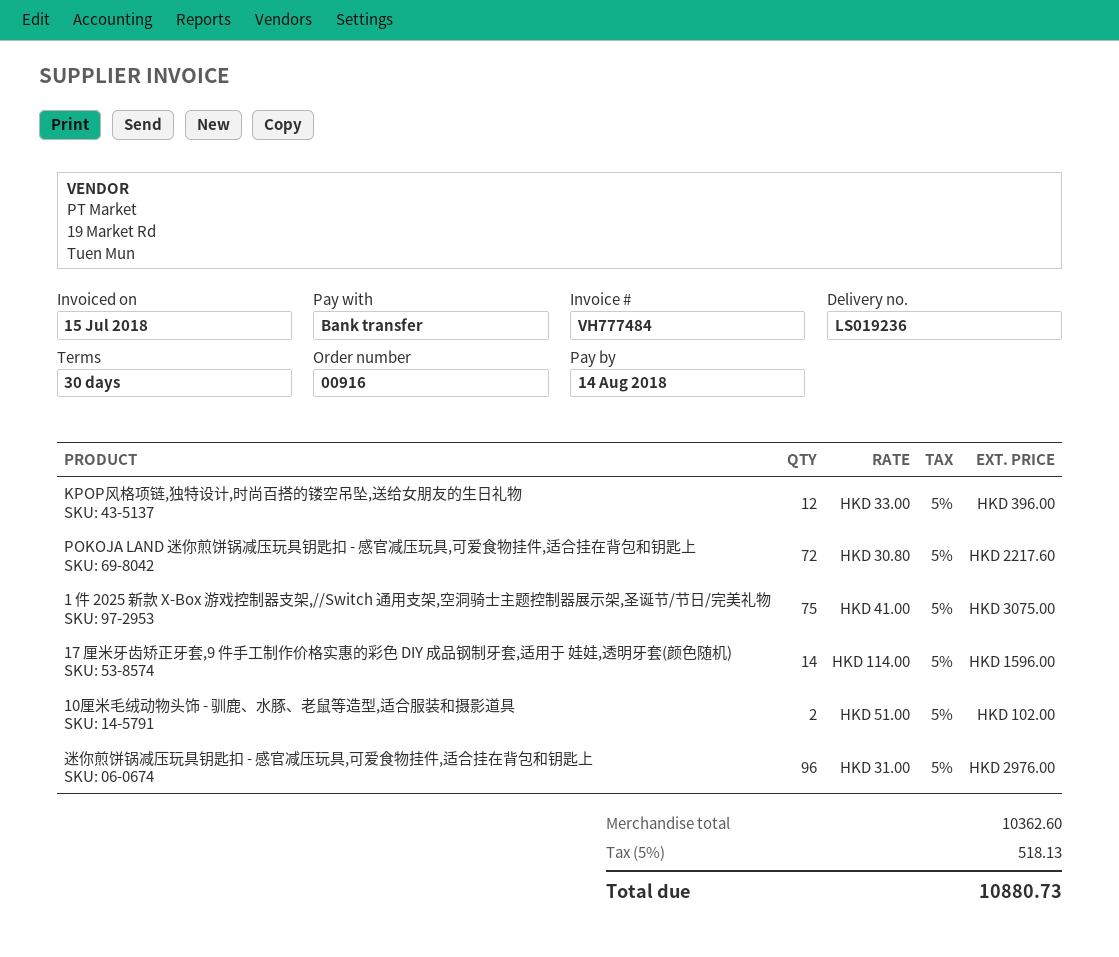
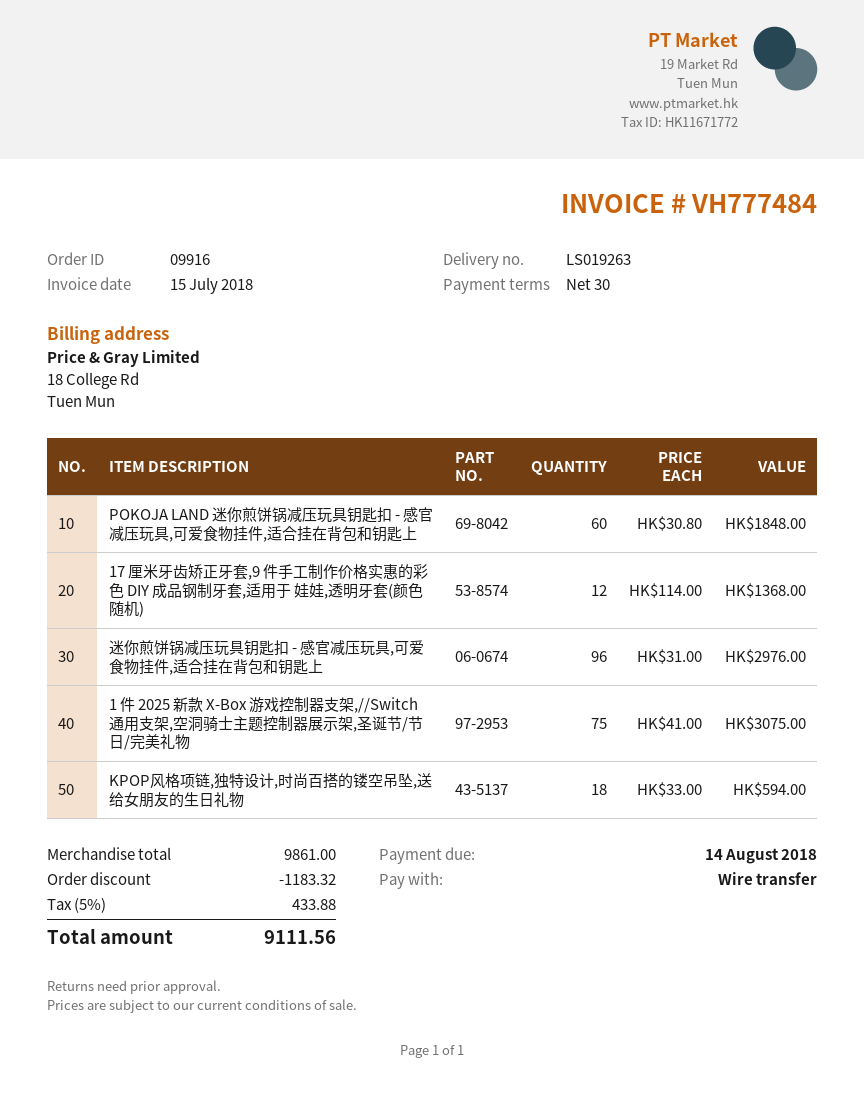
order number: 00916 -> 09916
delivery note number: LS019236 -> LS019263
KPOP风格项链,独特设计,时尚百搭的镂空吊坠,送给女朋友的生日礼物: 12 x 33.00 = 396.00 -> 18 x 33.00 = 594.00
POKOJA LAND 迷你煎饼锅减压玩具钥匙扣 - 感官减压玩具,可爱食物挂件,适合挂在背包和钥匙上: 72 x 30.80 = 2217.60 -> 60 x 30.80 = 1848.00
17 厘米牙齿矫正牙套,9 件手工制作价格实惠的彩色 DIY 成品钢制牙套,适用于 娃娃,透明牙套(颜色随机): 14 x 114.00 = 1596.00 -> 12 x 114.00 = 1368.00
10厘米毛绒动物头饰 - 驯鹿、水豚、老鼠等造型,适合服装和摄影道具: 2 x 51.00 = 102.00 -> none
subtotal: 10362.60 -> 9861.00
discount: none -> 1183.32
tax: 5% = 518.13 -> 5% = 433.88
total: 10880.73 -> 9111.56

